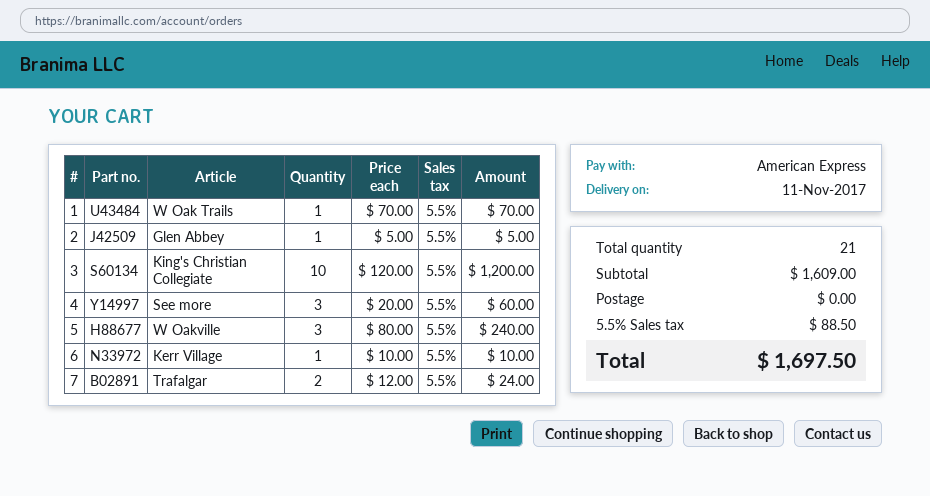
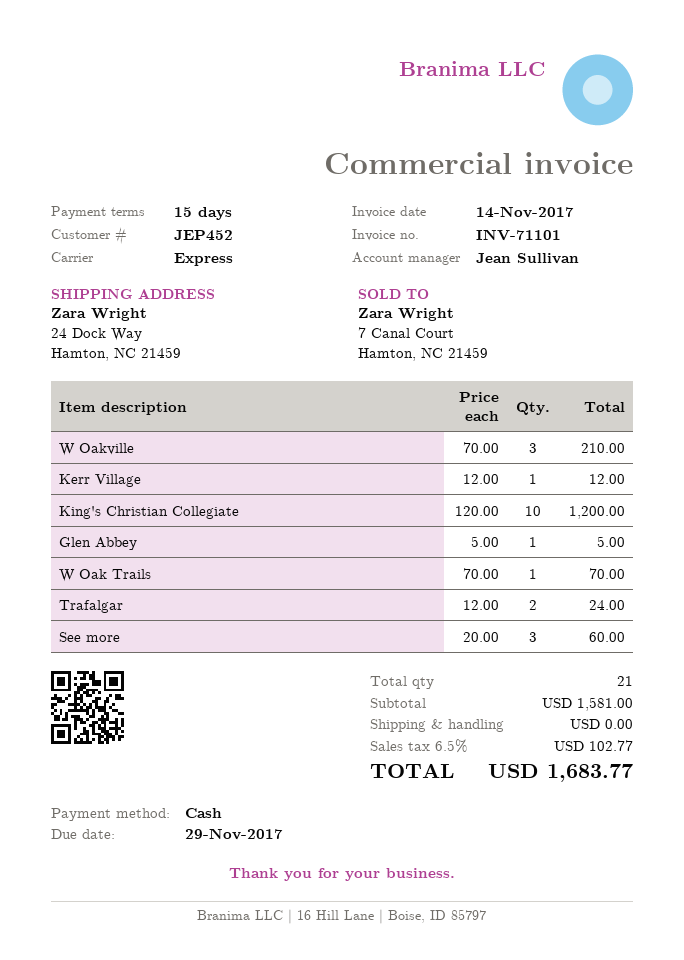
payment method: American Express -> cash
W Oakville: 3 x 80.00 = 240.00 -> 3 x 70.00 = 210.00
Kerr Village: 1 x 10.00 = 10.00 -> 1 x 12.00 = 12.00
subtotal: 1609.00 -> 1581.00
tax: 5.5% = 88.50 -> 6.5% = 102.77
total: 1697.50 -> 1683.77

